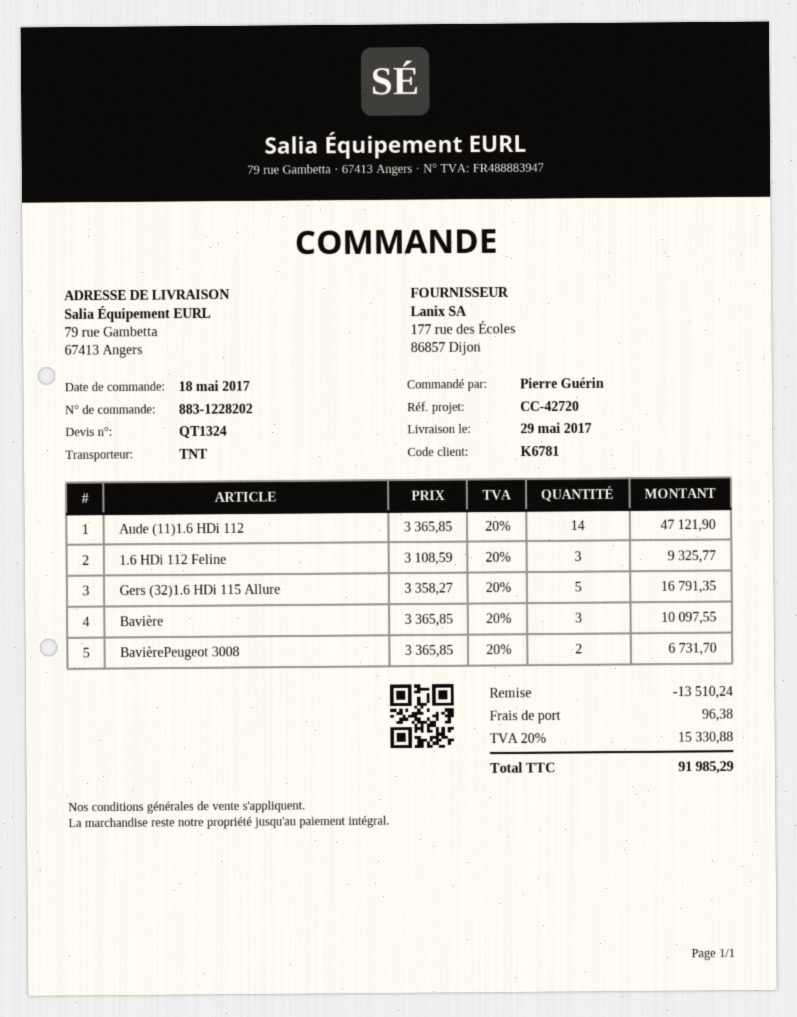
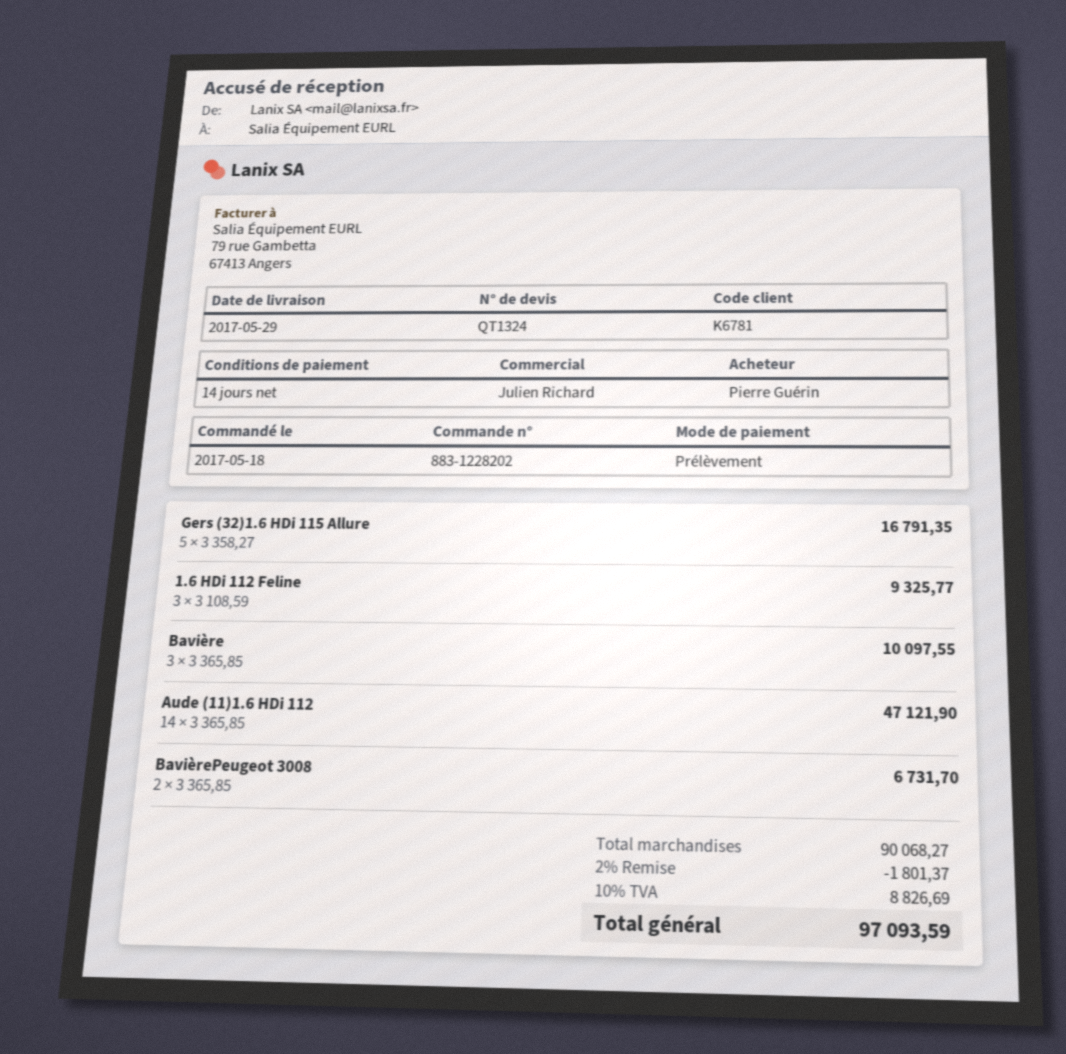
discount: 13510.24 -> 1801.37
shipping: 96.38 -> none
tax: 20% = 15330.88 -> 10% = 8826.69
total: 91985.29 -> 97093.59

